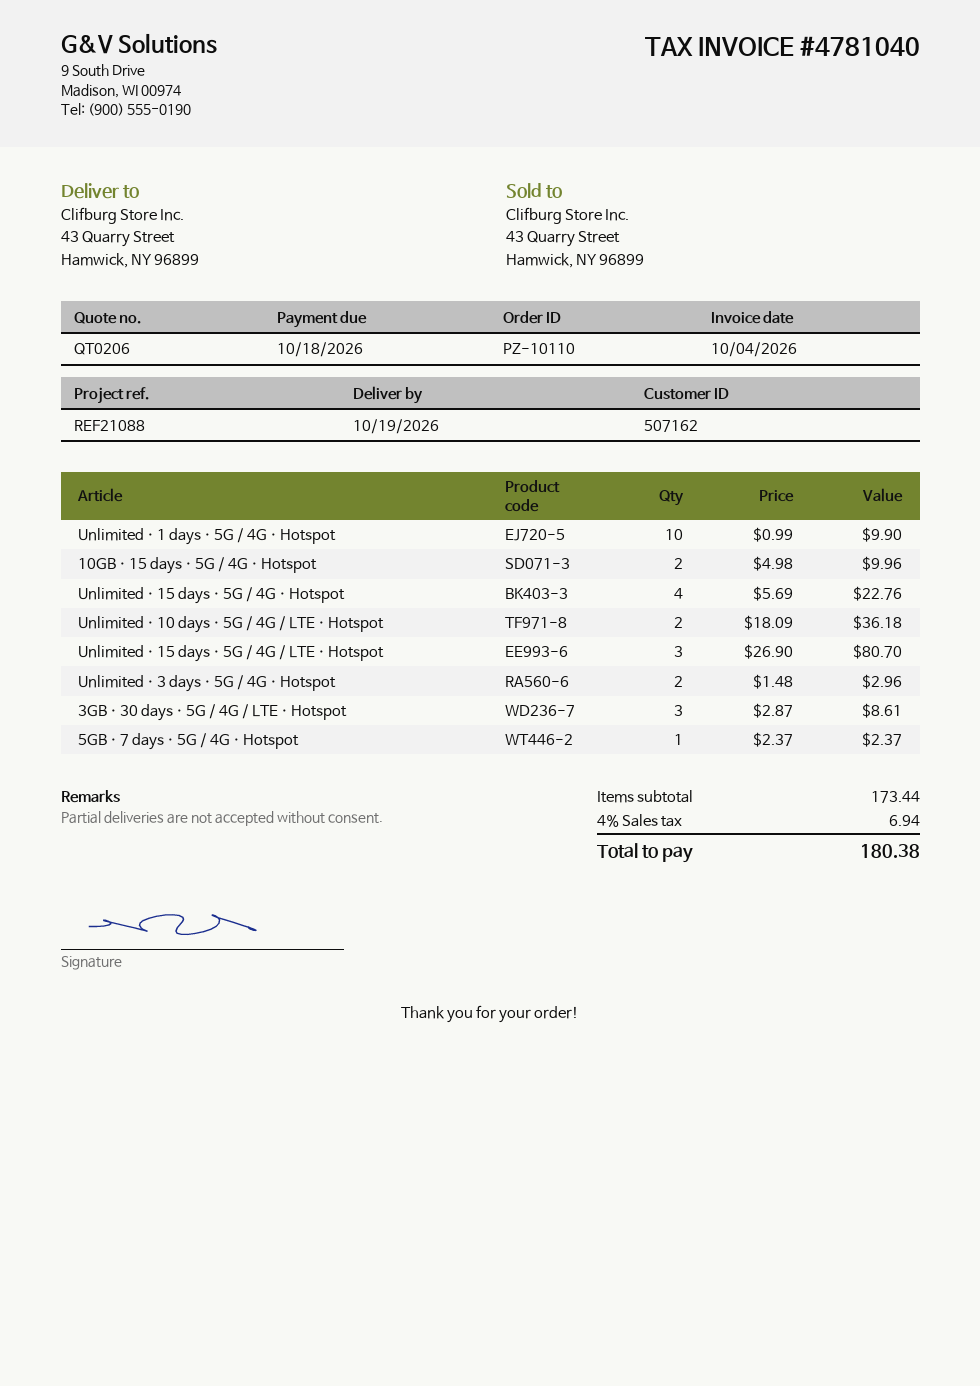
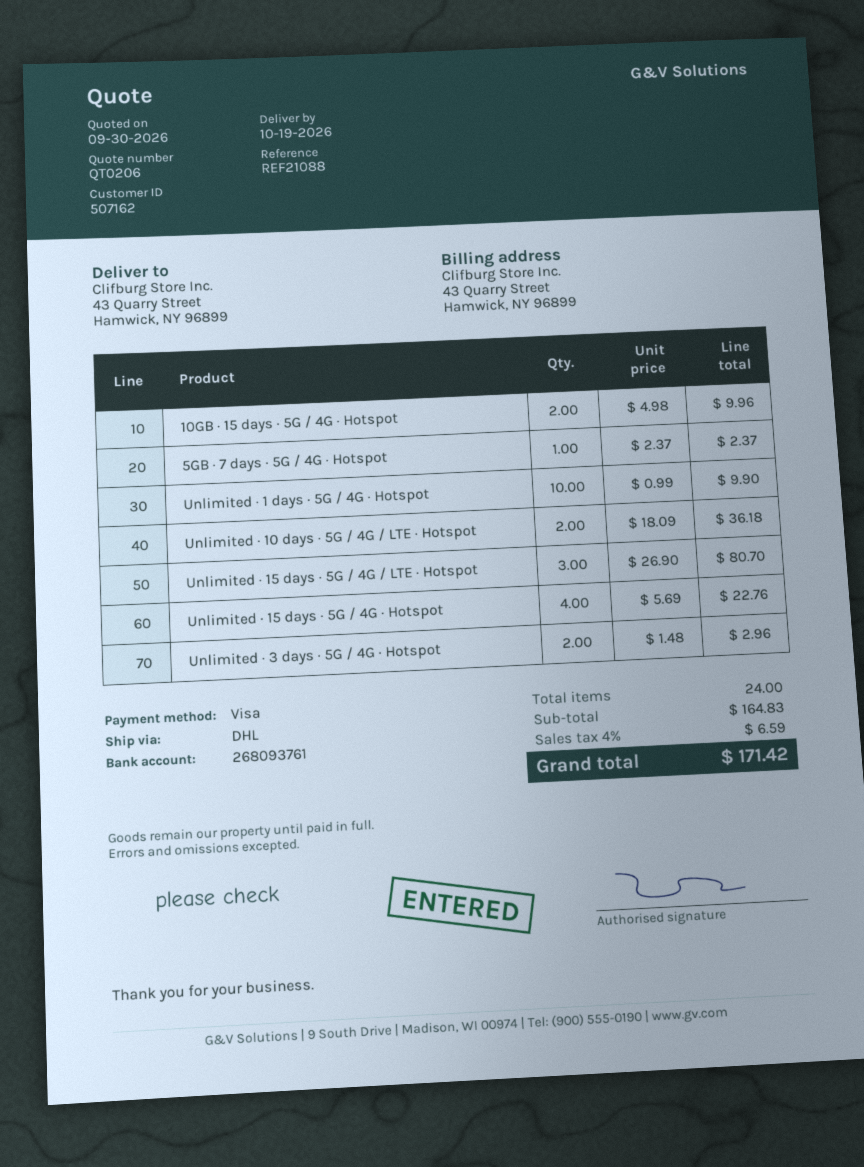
3GB · 30 days · 5G / 4G / LTE · Hotspot: 3 x 2.87 = 8.61 -> none
subtotal: 173.44 -> 164.83
tax: 4% = 6.94 -> 4% = 6.59
total: 180.38 -> 171.42

